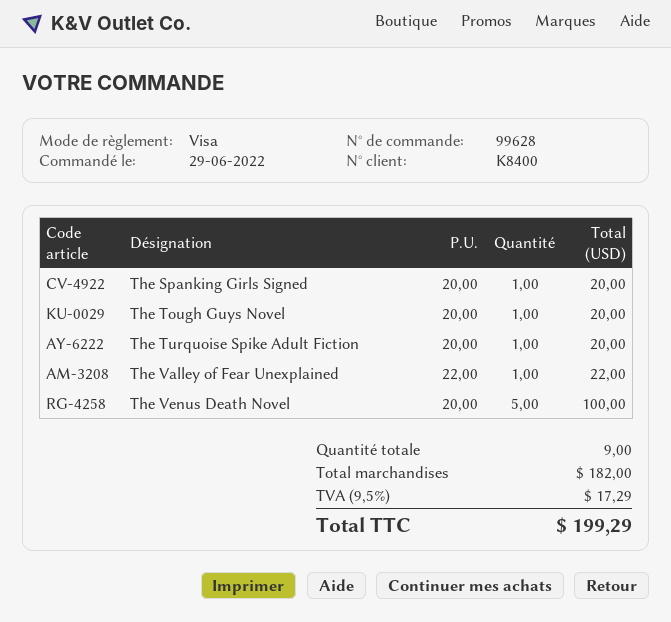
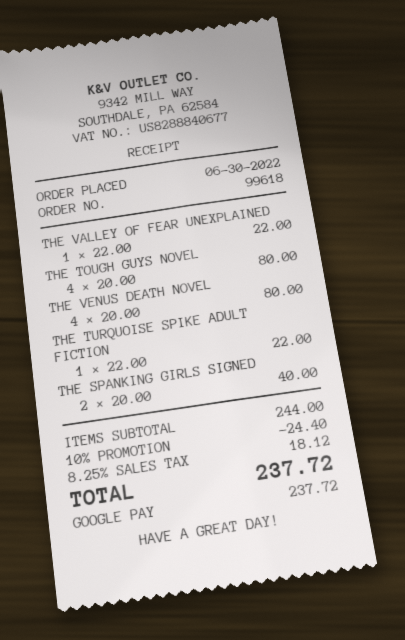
order number: 99628 -> 99618
order date: 2022-06-29 -> 2022-06-30
payment method: Visa -> Google Pay
The Spanking Girls Signed: 1 x 20.00 = 20.00 -> 2 x 20.00 = 40.00
The Tough Guys Novel: 1 x 20.00 = 20.00 -> 4 x 20.00 = 80.00
The Turquoise Spike Adult Fiction: 1 x 20.00 = 20.00 -> 1 x 22.00 = 22.00
The Venus Death Novel: 5 x 20.00 = 100.00 -> 4 x 20.00 = 80.00
subtotal: 182.00 -> 244.00
discount: none -> 10% = 24.40
tax: 9.5% = 17.29 -> 8.25% = 18.12
total: 199.29 -> 237.72

